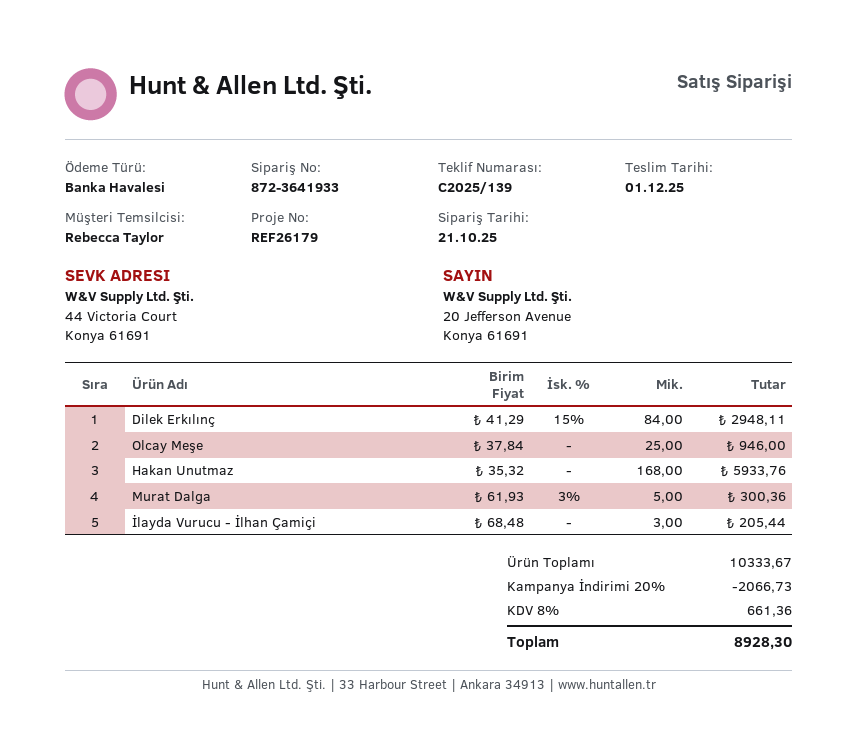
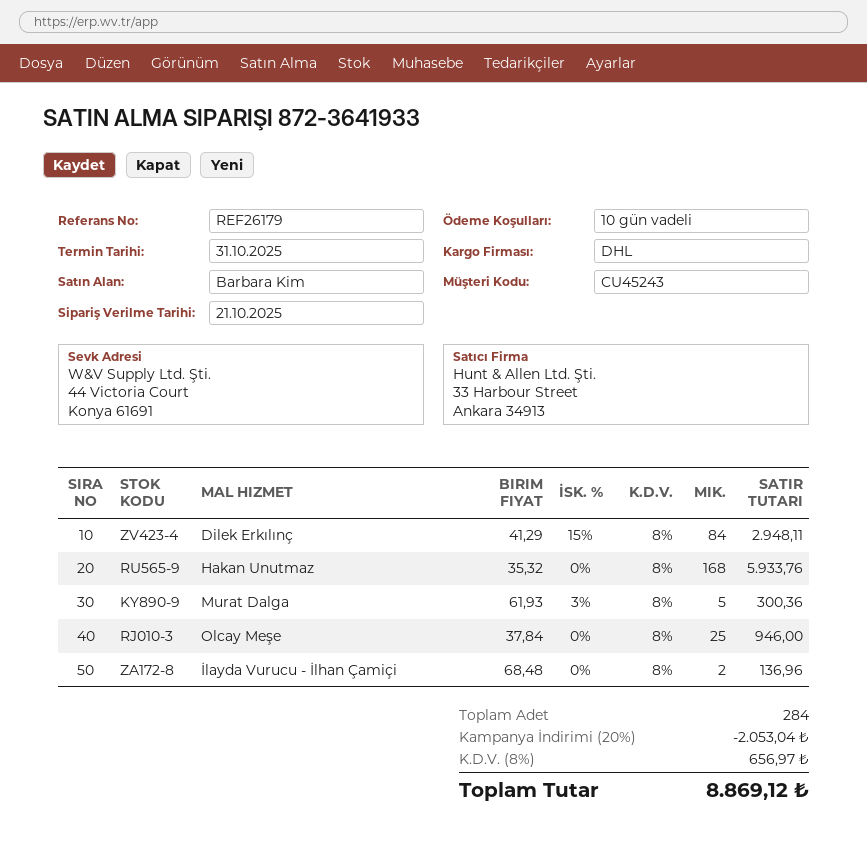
delivery date: 2025-12-01 -> 2025-10-31
İlayda Vurucu - İlhan Çamiçi: 3 x 68.48 = 205.44 -> 2 x 68.48 = 136.96
discount: 20% = 2066.73 -> 20% = 2053.04
tax: 8% = 661.36 -> 8% = 656.97
total: 8928.30 -> 8869.12

